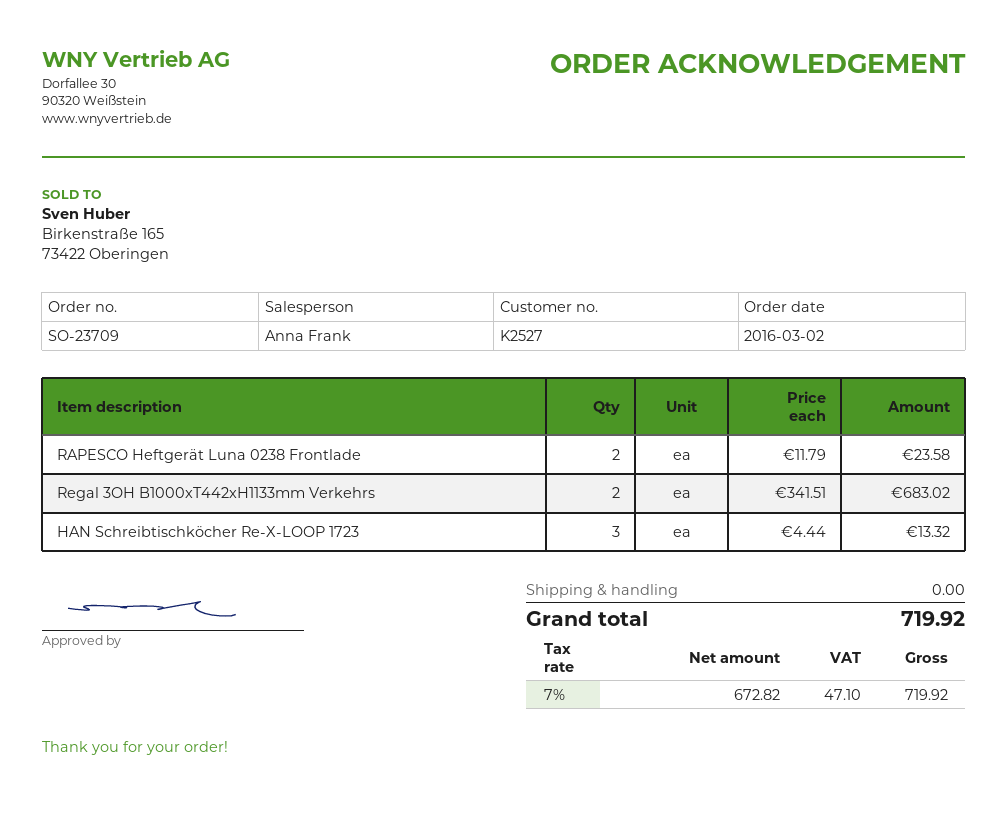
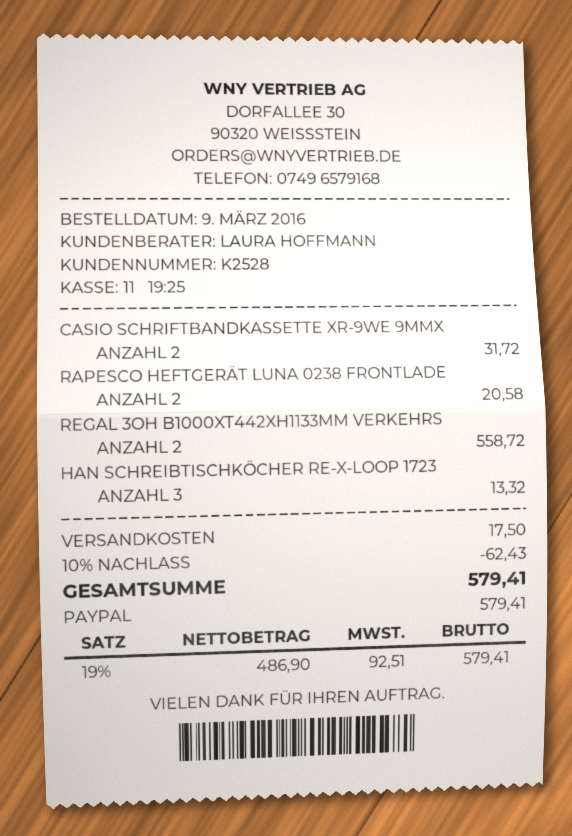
order date: 2016-03-02 -> 2016-03-09
customer number: K2527 -> K2528
sales rep: Anna Frank -> LAURA HOFFMANN
RAPESCO Heftgerät Luna 0238 Frontlade: 2 for 23.58 -> 2 for 20.58
Regal 3OH B1000xT442xH1133mm Verkehrs: 2 for 683.02 -> 2 for 558.72
CASIO SCHRIFTBANDKASSETTE XR-9WE 9MMX: none -> 2 for 31.72
discount: none -> 10% = 62.43
shipping: 0.00 -> 17.50
net: 672.82 -> 486.90
tax: 7% = 47.10 -> 19% = 92.51
total: 719.92 -> 579.41

